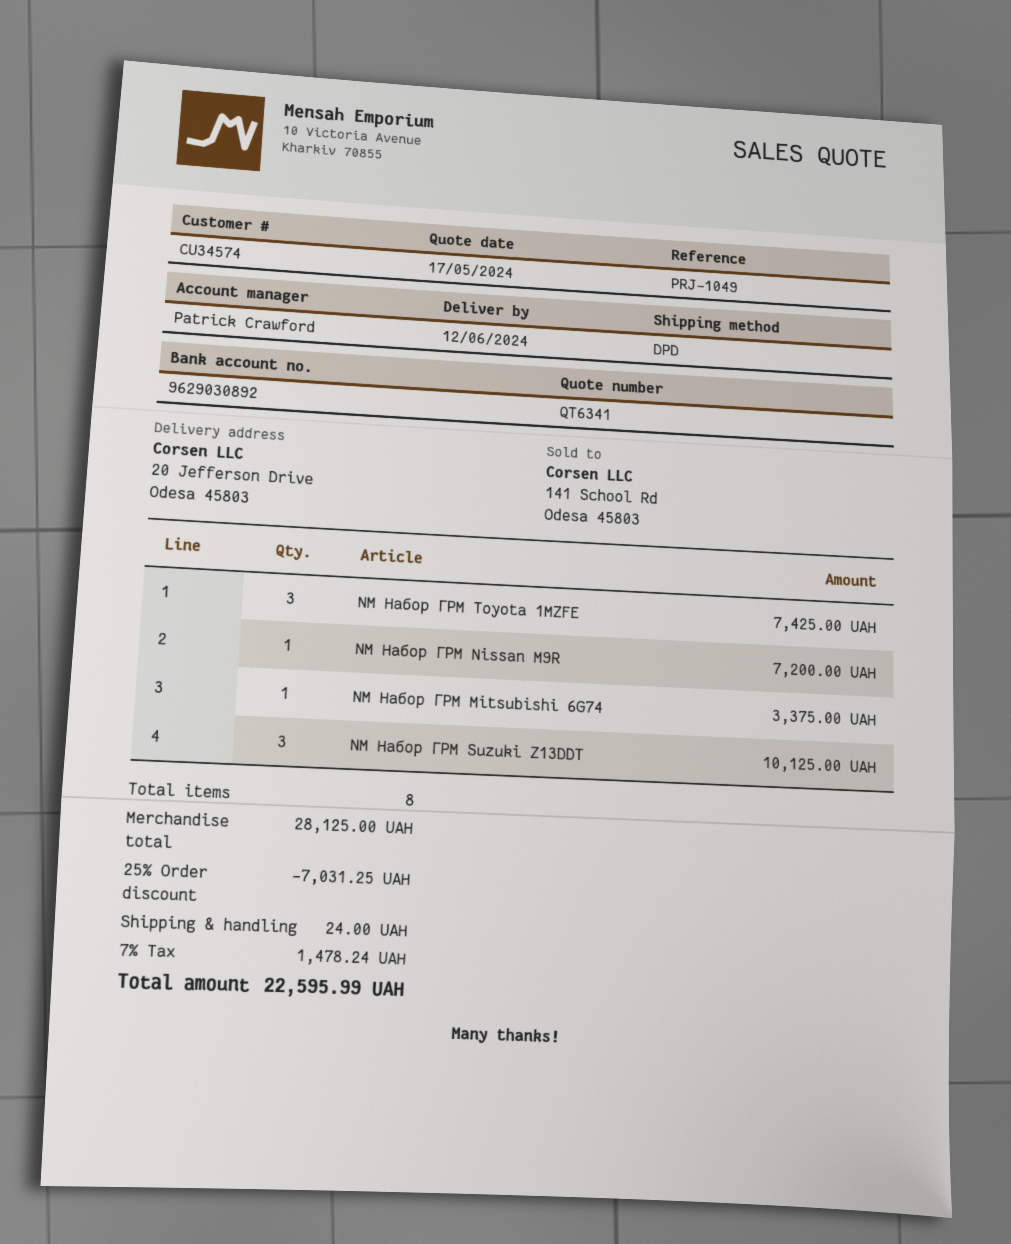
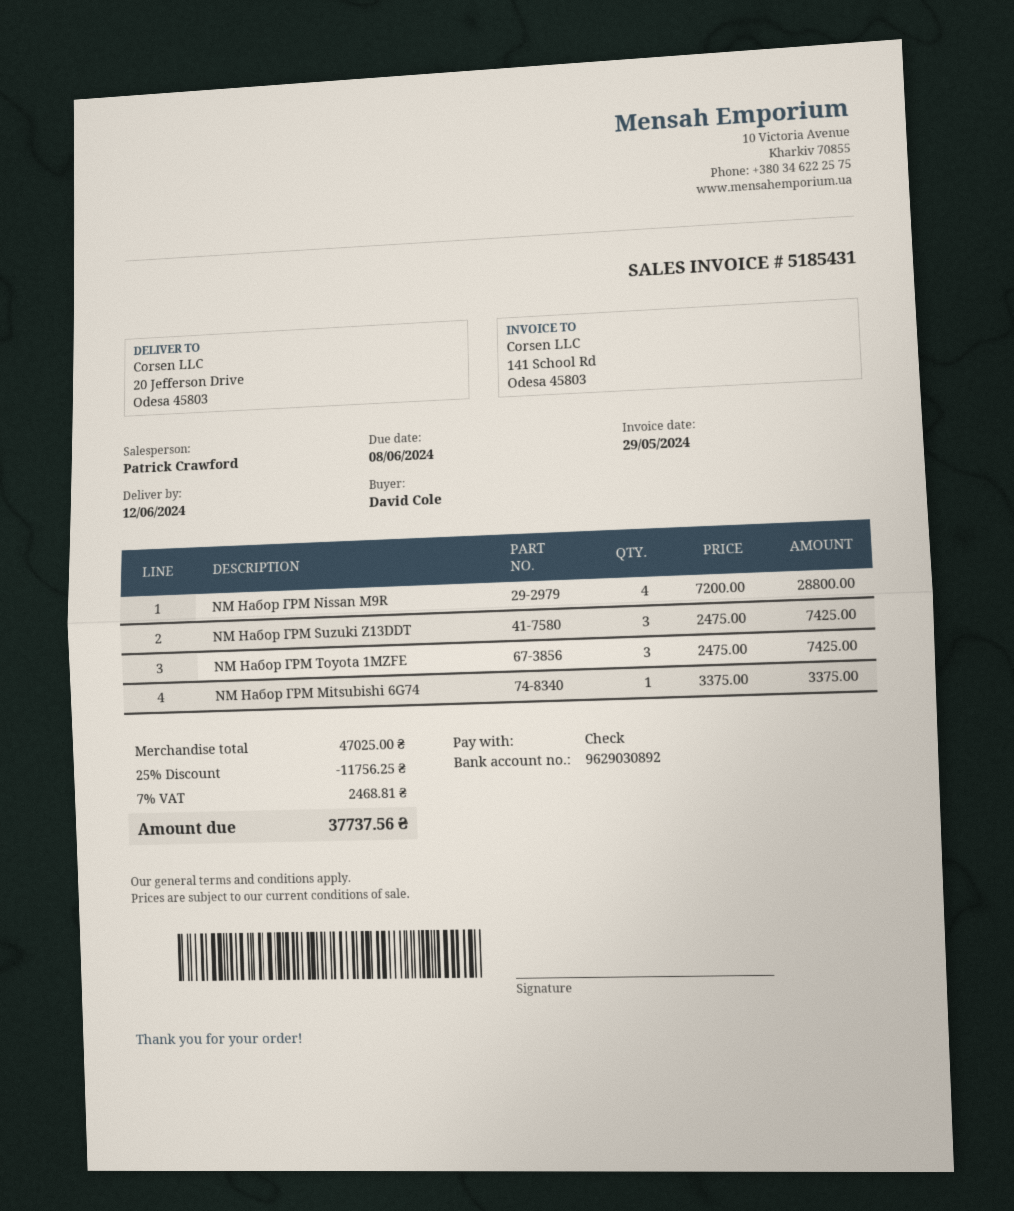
NM Набор ГРМ Nissan M9R: 1 for 7200.00 -> 4 for 28800.00
NM Набор ГРМ Suzuki Z13DDT: 3 for 10125.00 -> 3 for 7425.00
subtotal: 28125.00 -> 47025.00
discount: 25% = 7031.25 -> 25% = 11756.25
shipping: 24.00 -> none
tax: 7% = 1478.24 -> 7% = 2468.81
total: 22595.99 -> 37737.56

